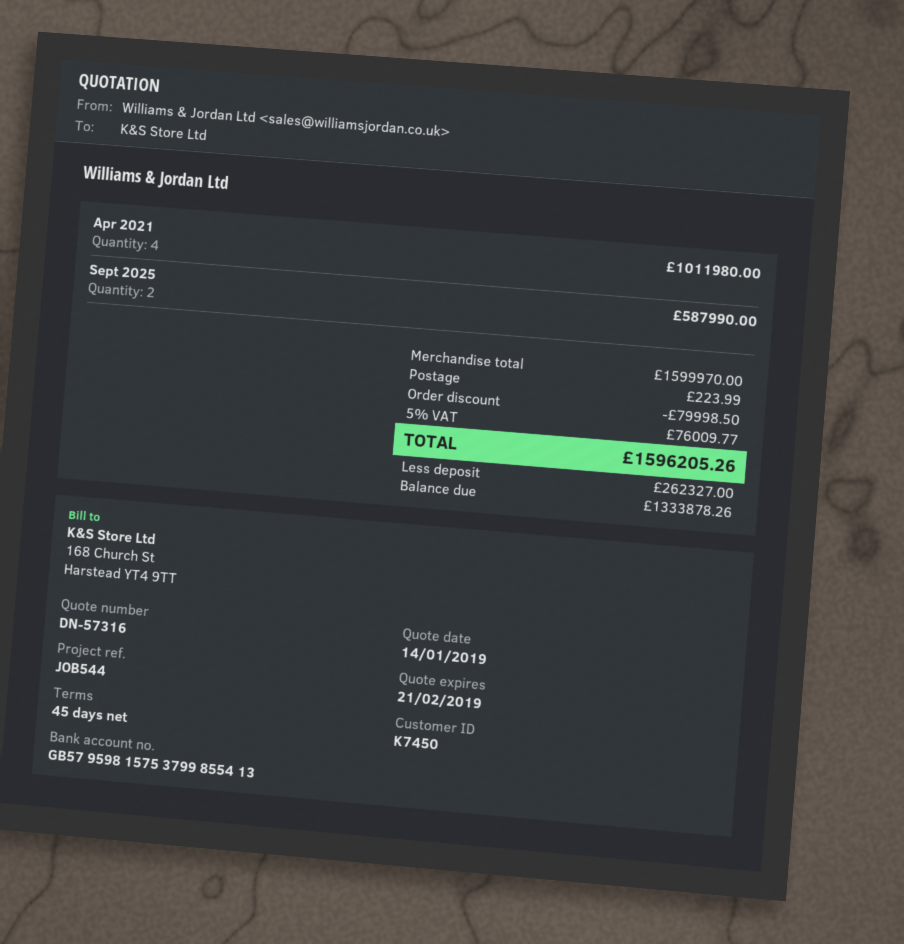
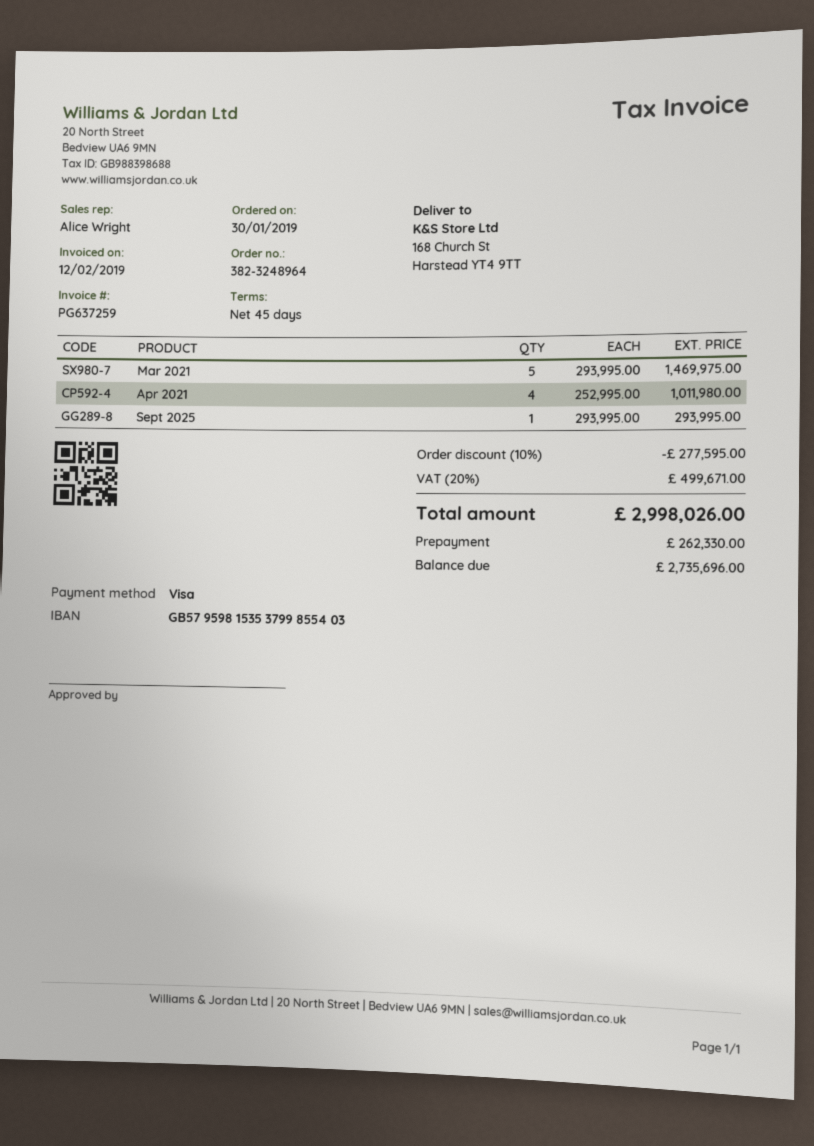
bank account: GB57959815753799855413 -> GB57959815353799855403
Sept 2025: 2 for 587990.00 -> 1 for 293995.00
Mar 2021: none -> 5 for 1469975.00
discount: 79998.50 -> 277595.00
shipping: 223.99 -> none
tax: 5% = 76009.77 -> 20% = 499671.00
total: 1596205.26 -> 2998026.00
deposit: 262327.00 -> 262330.00
balance: 1333878.26 -> 2735696.00

